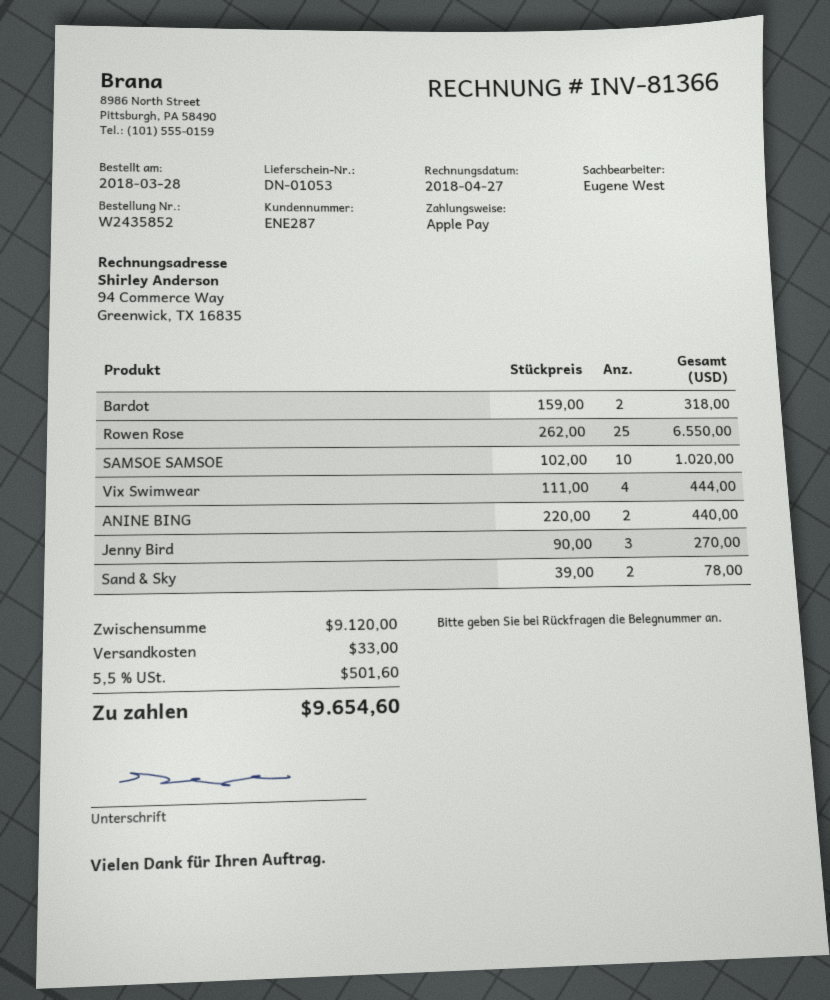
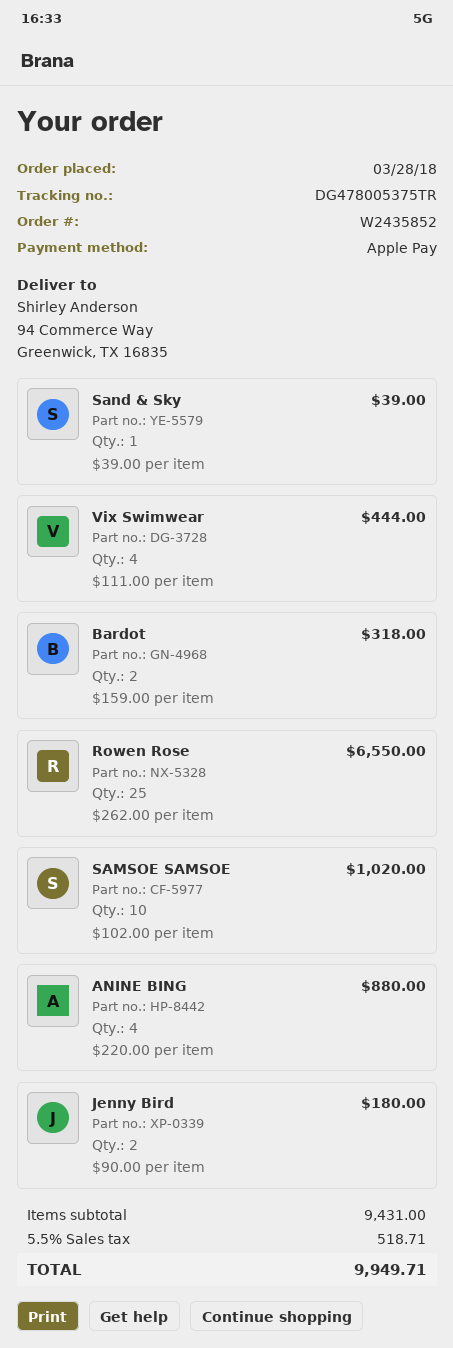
ANINE BING: 2 x 220.00 = 440.00 -> 4 x 220.00 = 880.00
Jenny Bird: 3 x 90.00 = 270.00 -> 2 x 90.00 = 180.00
Sand & Sky: 2 x 39.00 = 78.00 -> 1 x 39.00 = 39.00
subtotal: 9120.00 -> 9431.00
shipping: 33.00 -> none
tax: 5.5% = 501.60 -> 5.5% = 518.71
total: 9654.60 -> 9949.71

